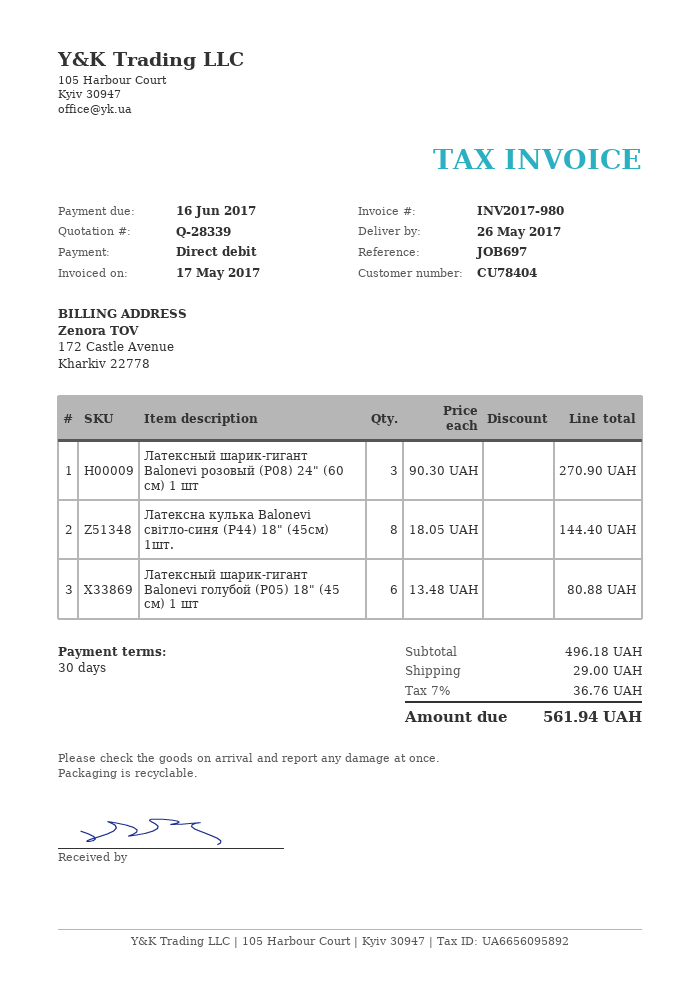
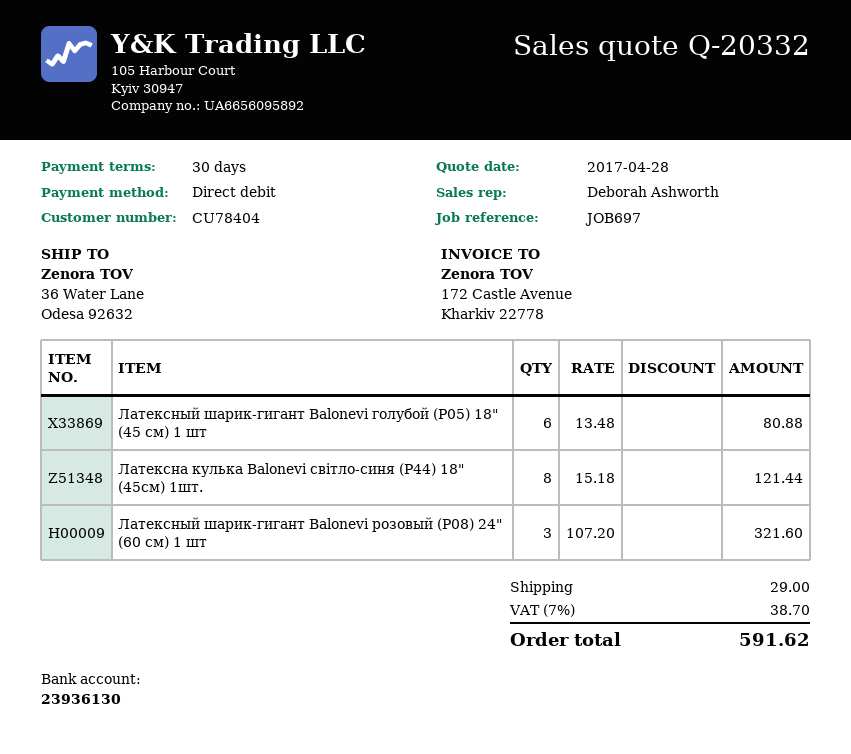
quote number: Q-28339 -> Q-20332
Латексный шарик-гигант Balonevi розовый (P08) 24" (60 см) 1 шт: 3 x 90.30 = 270.90 -> 3 x 107.20 = 321.60
Латексна кулька Balonevi світло-синя (P44) 18" (45см) 1шт.: 8 x 18.05 = 144.40 -> 8 x 15.18 = 121.44
tax: 7% = 36.76 -> 7% = 38.70
total: 561.94 -> 591.62

